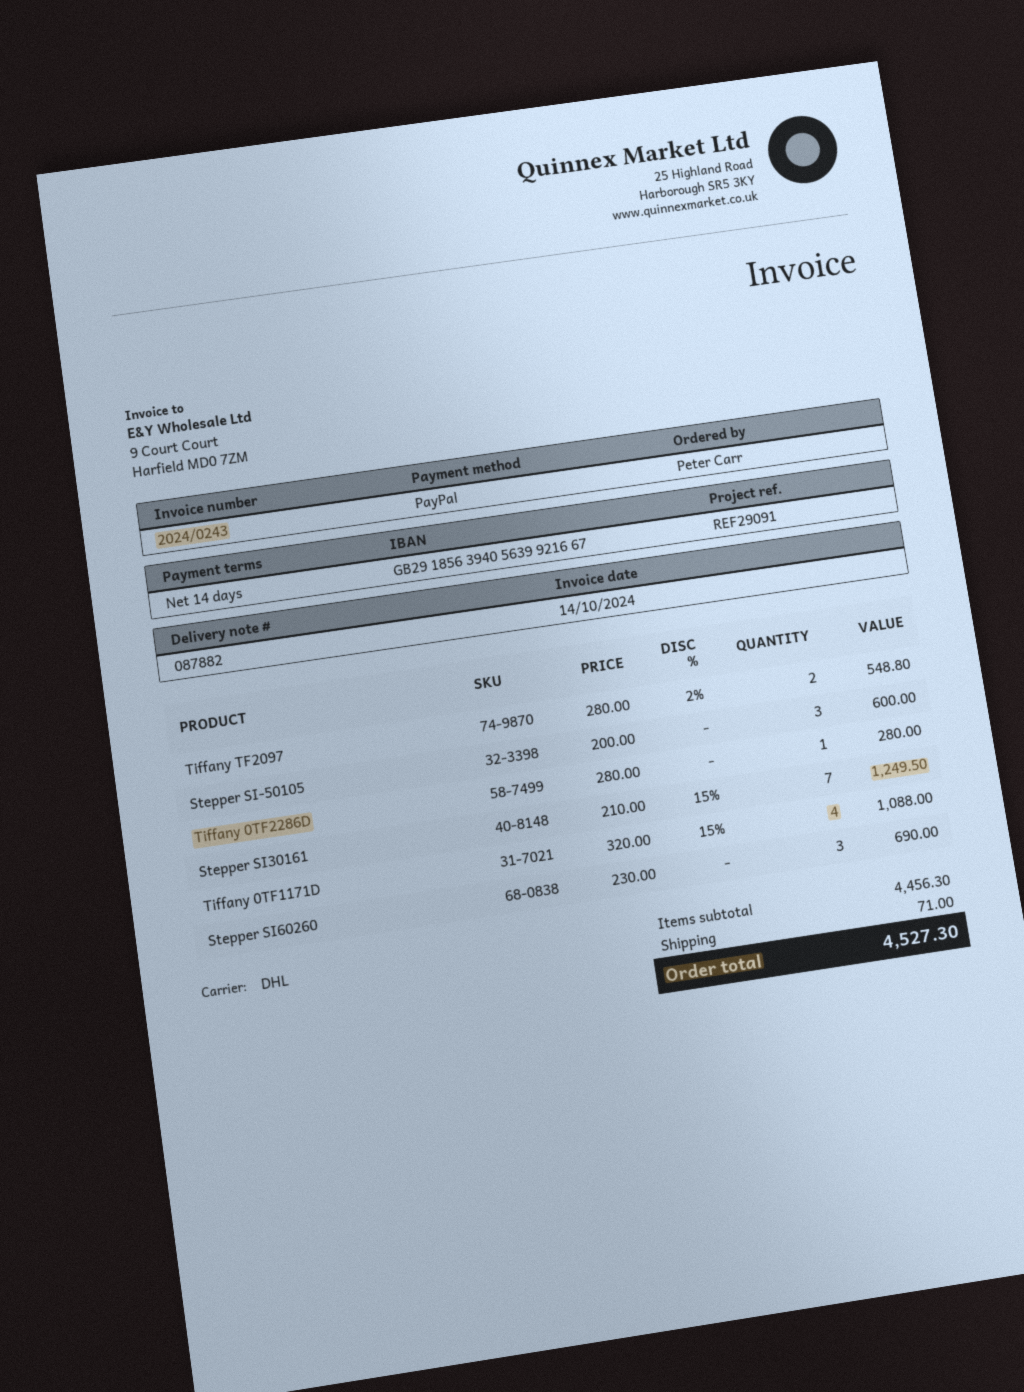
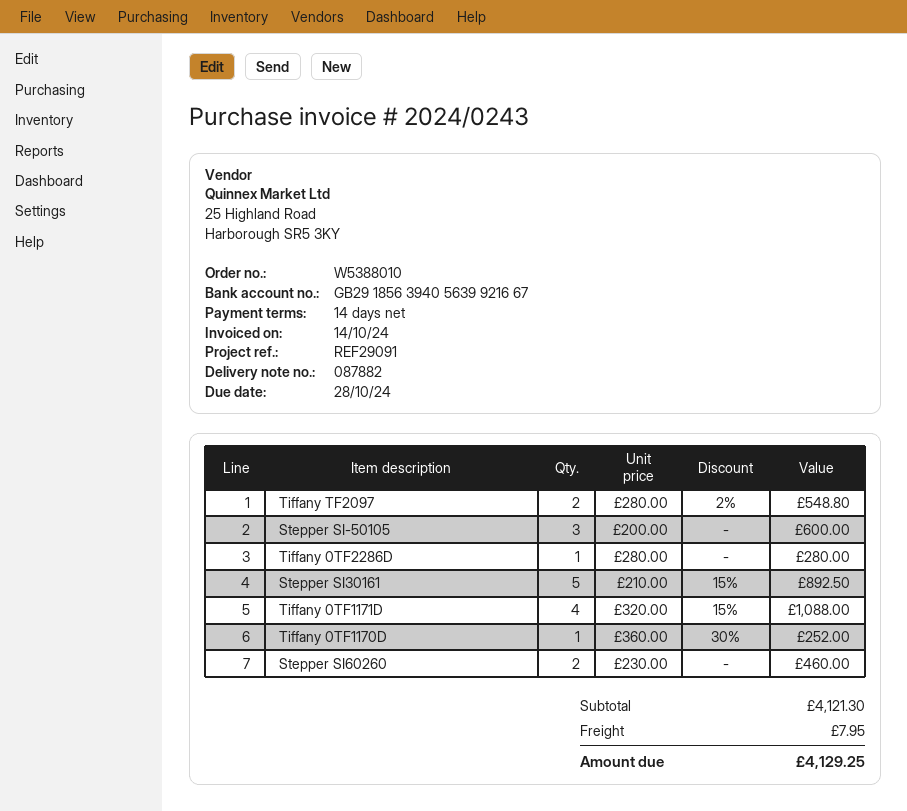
Stepper SI30161: 7 x 210.00 - 15% = 1249.50 -> 5 x 210.00 - 15% = 892.50
Stepper SI60260: 3 x 230.00 = 690.00 -> 2 x 230.00 = 460.00
Tiffany 0TF1170D: none -> 1 x 360.00 - 30% = 252.00
subtotal: 4456.30 -> 4121.30
shipping: 71.00 -> 7.95
total: 4527.30 -> 4129.25

